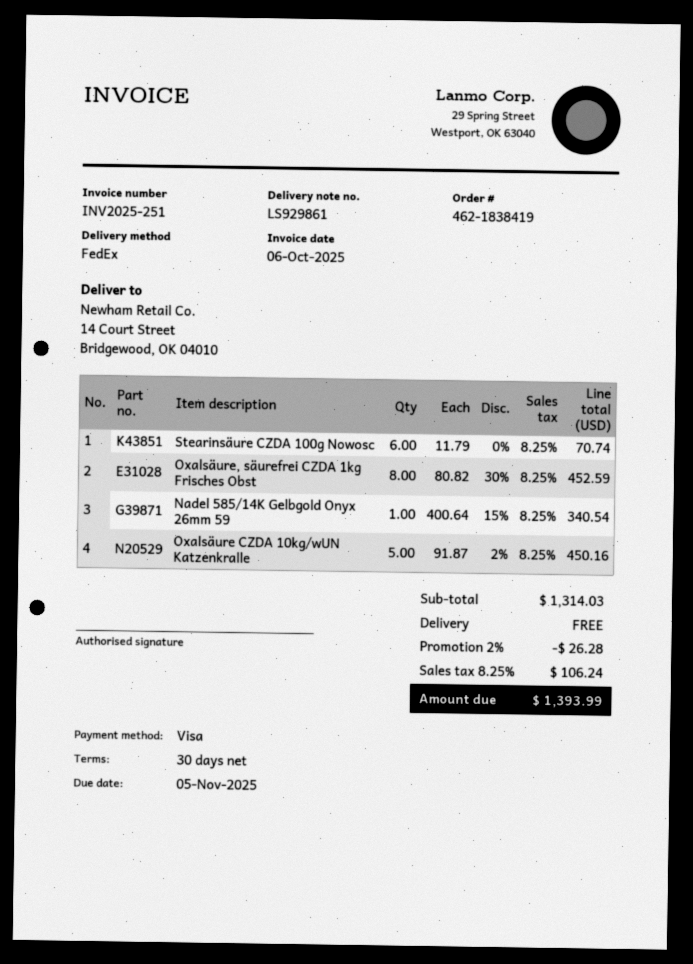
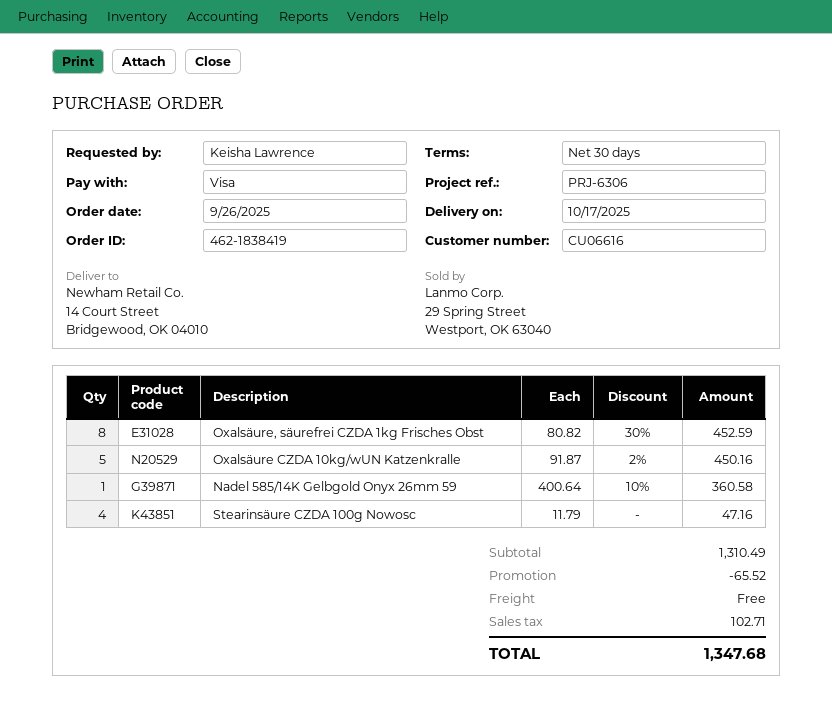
Stearinsäure CZDA 100g Nowosc: 6 x 11.79 = 70.74 -> 4 x 11.79 = 47.16
Nadel 585/14K Gelbgold Onyx 26mm 59: 1 x 400.64 - 15% = 340.54 -> 1 x 400.64 - 10% = 360.58
subtotal: 1314.03 -> 1310.49
discount: 26.28 -> 65.52
tax: 106.24 -> 102.71
total: 1393.99 -> 1347.68

